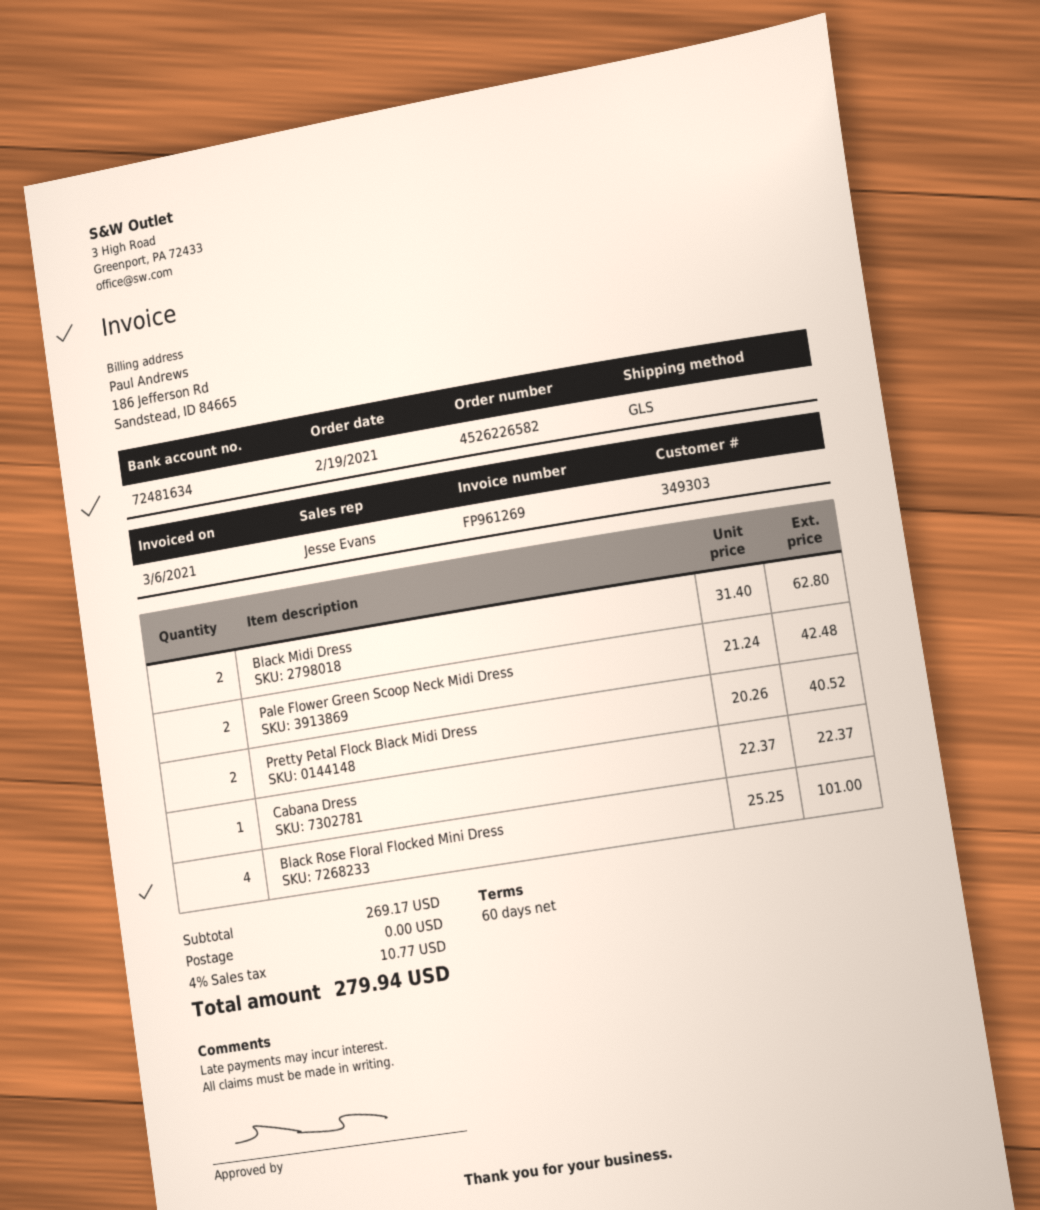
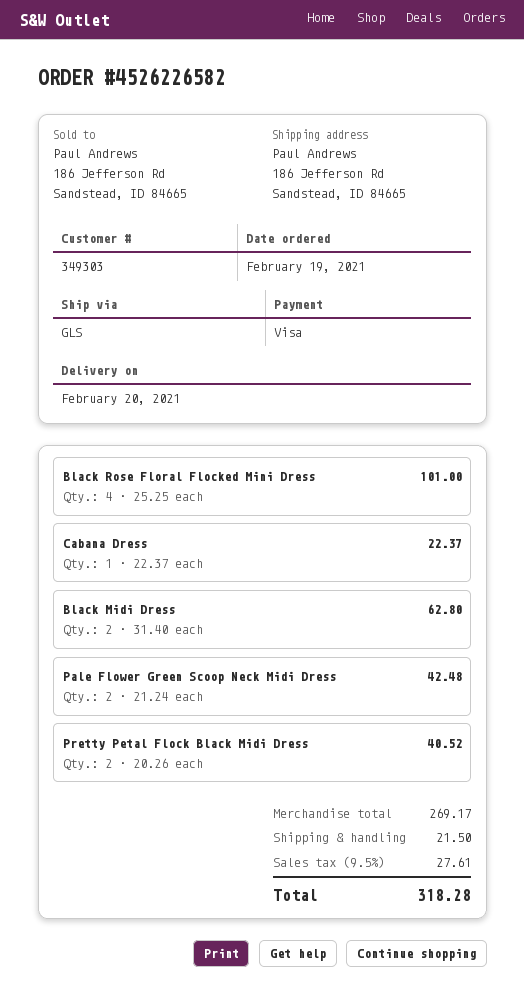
shipping: 0.00 -> 21.50
tax: 4% = 10.77 -> 9.5% = 27.61
total: 279.94 -> 318.28

